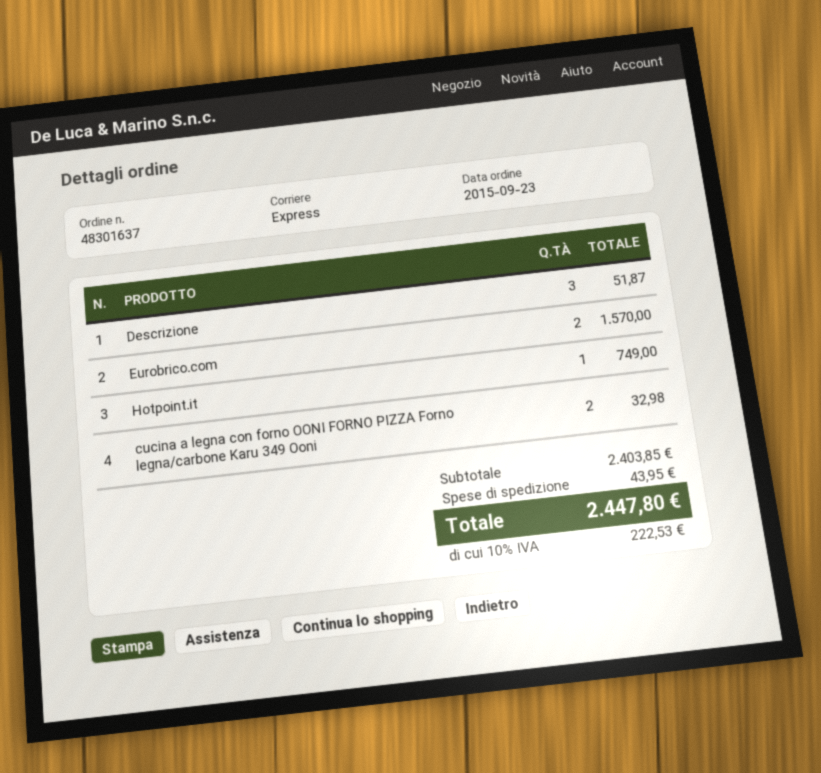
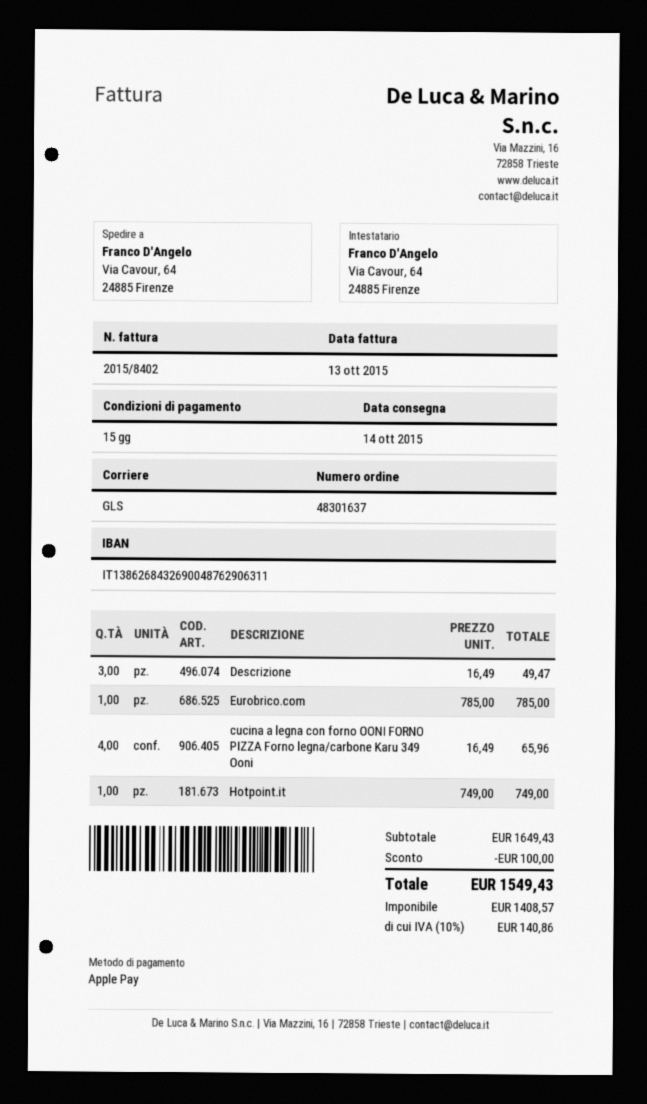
shipping method: express -> GLS
Descrizione: 3 for 51.87 -> 3 for 49.47
Eurobrico.com: 2 for 1570.00 -> 1 for 785.00
cucina a legna con forno OONI FORNO PIZZA Forno legna/carbone Karu 349 Ooni: 2 for 32.98 -> 4 for 65.96
subtotal: 2403.85 -> 1649.43
discount: none -> 100.00
shipping: 43.95 -> none
tax: 10% = 222.53 -> 10% = 140.86
total: 2447.80 -> 1549.43

